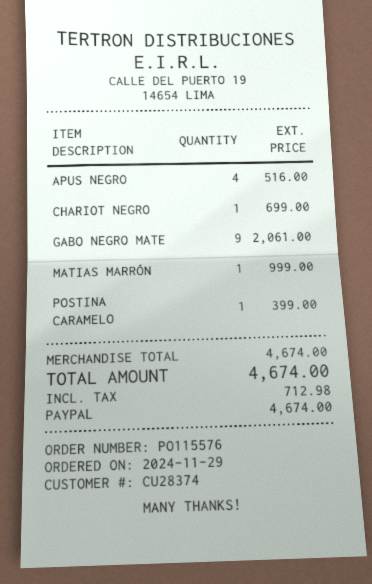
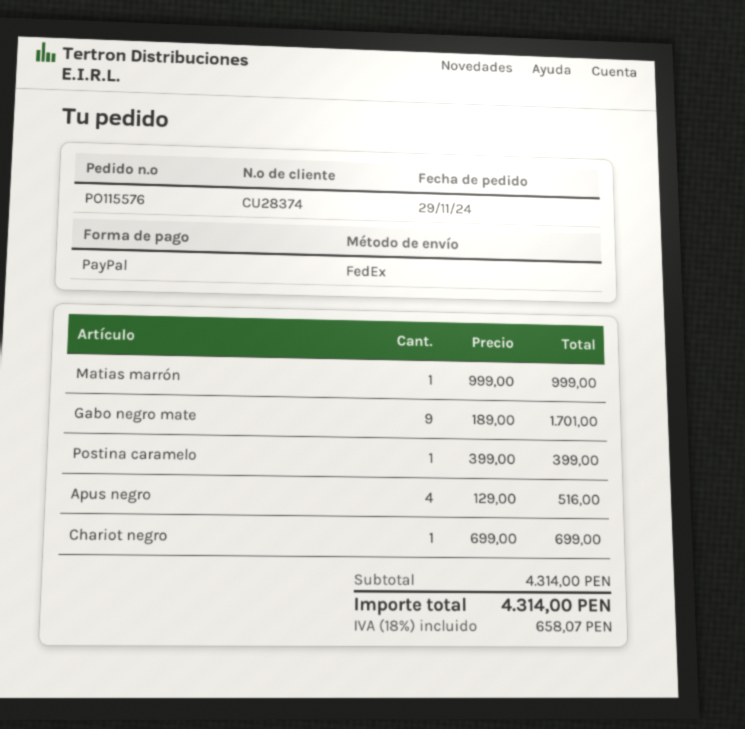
GABO NEGRO MATE: 9 for 2061.00 -> 9 for 1701.00
subtotal: 4674.00 -> 4314.00
tax: 712.98 -> 658.07
total: 4674.00 -> 4314.00

